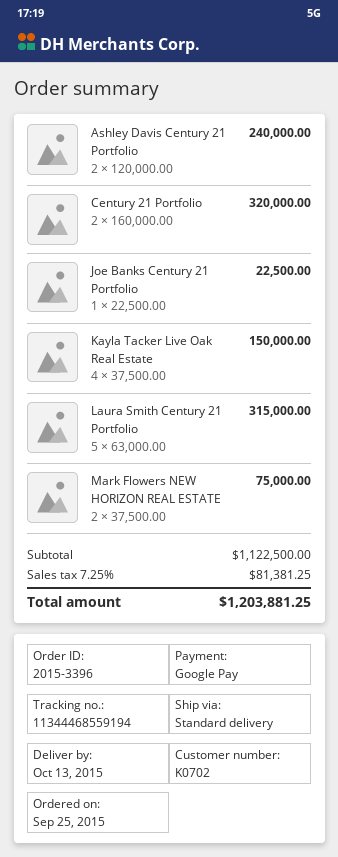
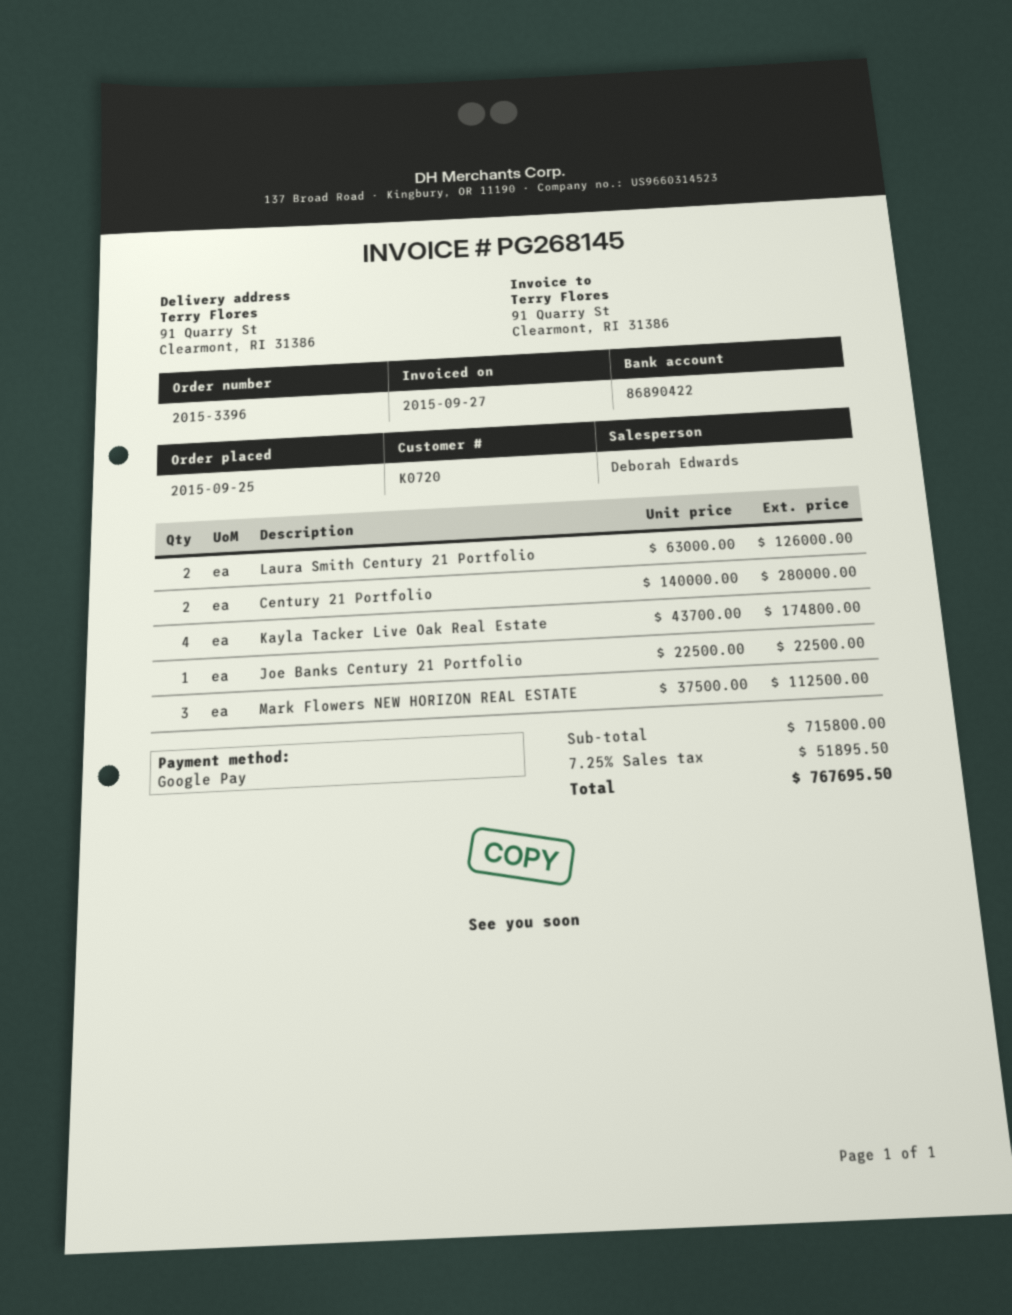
customer number: K0702 -> K0720
Ashley Davis Century 21 Portfolio: 2 x 120000.00 = 240000.00 -> none
Century 21 Portfolio: 2 x 160000.00 = 320000.00 -> 2 x 140000.00 = 280000.00
Kayla Tacker Live Oak Real Estate: 4 x 37500.00 = 150000.00 -> 4 x 43700.00 = 174800.00
Laura Smith Century 21 Portfolio: 5 x 63000.00 = 315000.00 -> 2 x 63000.00 = 126000.00
Mark Flowers NEW HORIZON REAL ESTATE: 2 x 37500.00 = 75000.00 -> 3 x 37500.00 = 112500.00
subtotal: 1122500.00 -> 715800.00
tax: 7.25% = 81381.25 -> 7.25% = 51895.50
total: 1203881.25 -> 767695.50

